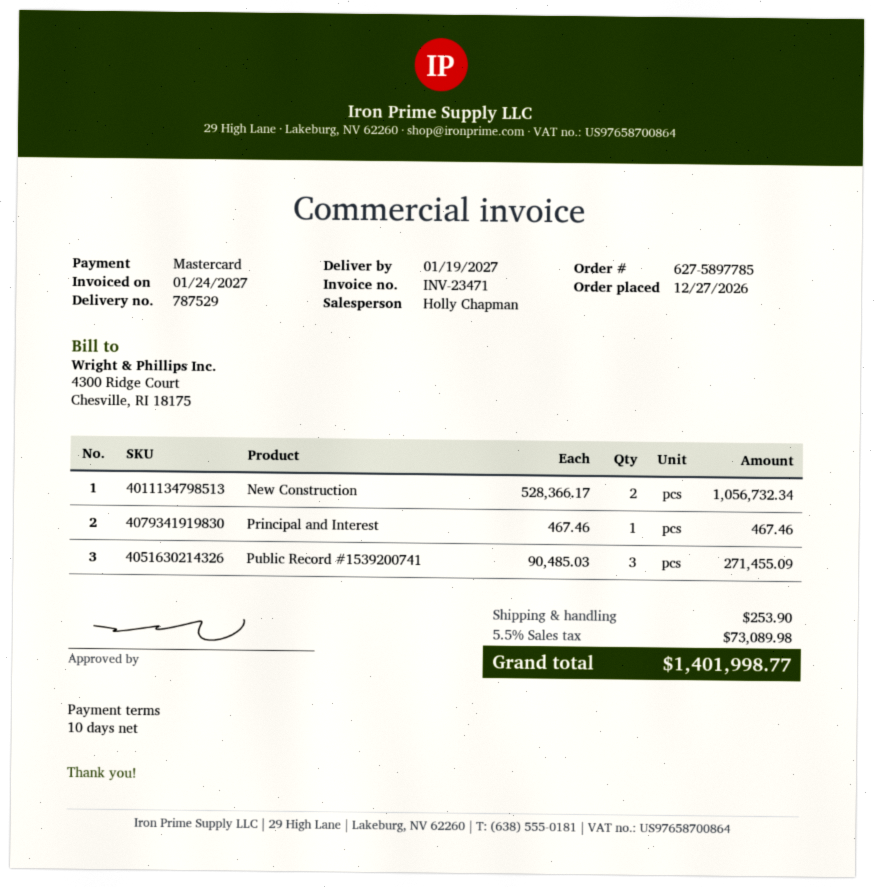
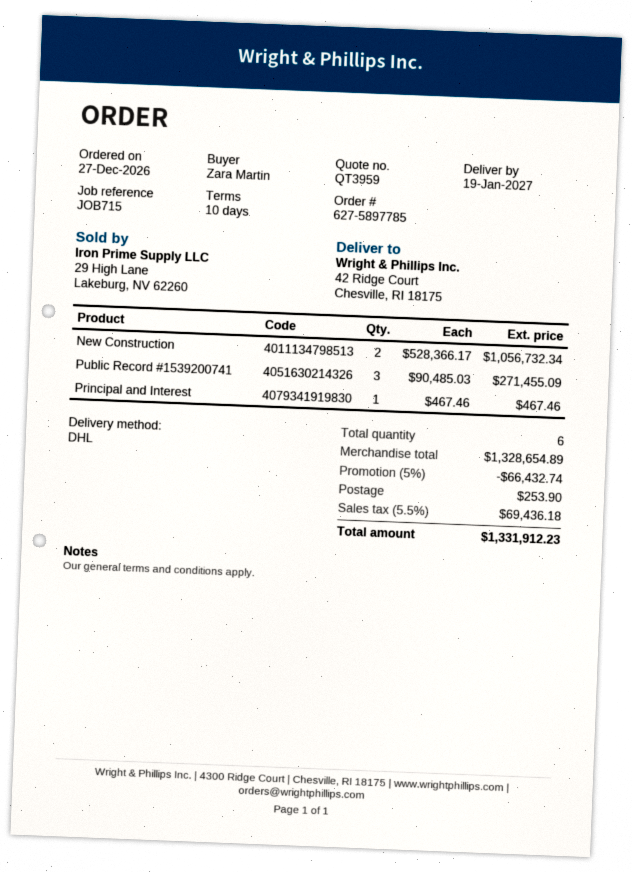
discount: none -> 5% = 66432.74
tax: 5.5% = 73089.98 -> 5.5% = 69436.18
total: 1401998.77 -> 1331912.23

